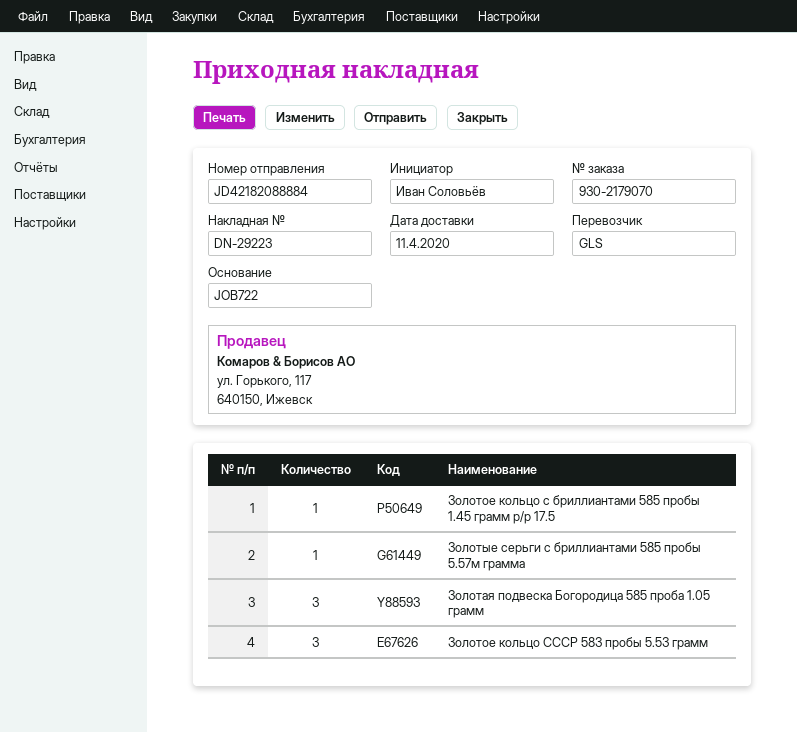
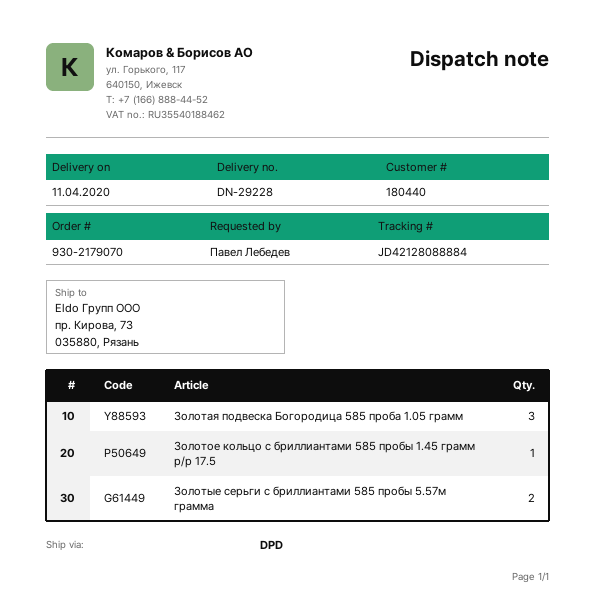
delivery note number: DN-29223 -> DN-29228
ordered by: Иван Соловьёв -> Павел Лебедев
shipping method: GLS -> DPD
tracking number: JD42182088884 -> JD42128088884
Золотые серьги с бриллиантами 585 пробы 5.57м грамма: 1 -> 2
Золотое кольцо СССР 583 пробы 5.53 грамм: 3 -> none

